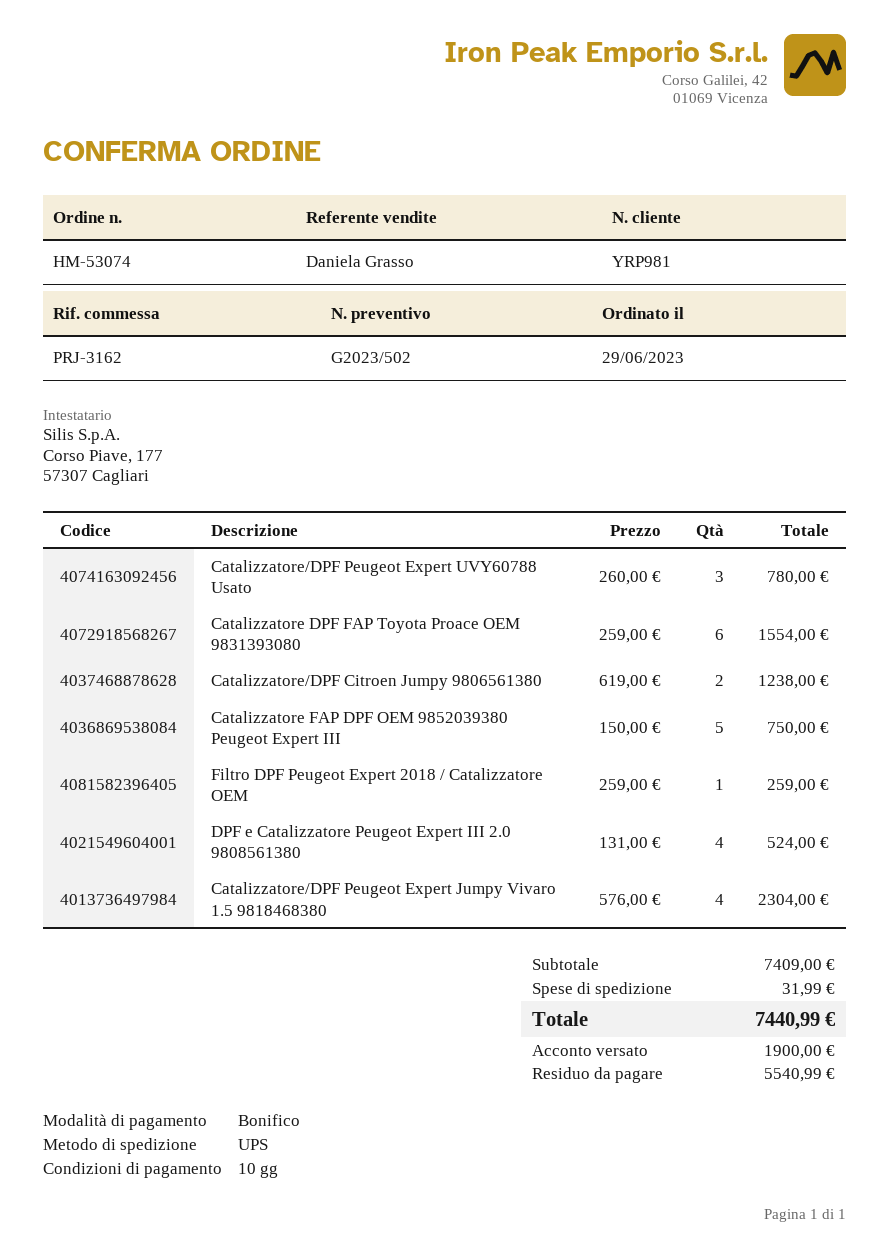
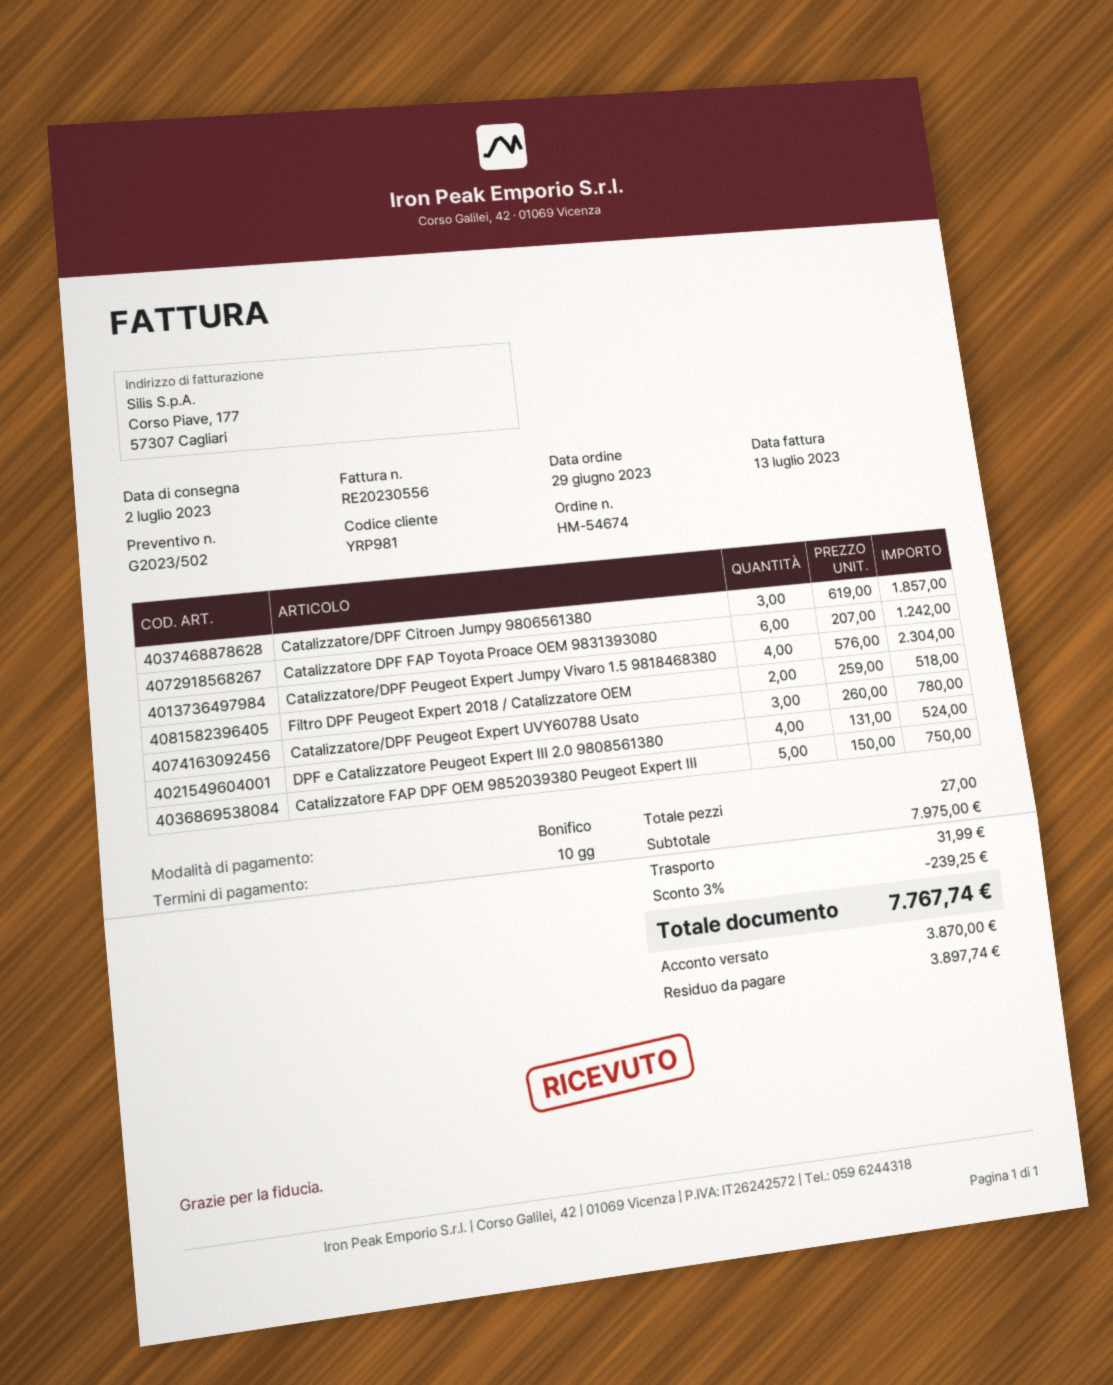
order number: HM-53074 -> HM-54674
Catalizzatore DPF FAP Toyota Proace OEM 9831393080: 6 x 259.00 = 1554.00 -> 6 x 207.00 = 1242.00
Catalizzatore/DPF Citroen Jumpy 9806561380: 2 x 619.00 = 1238.00 -> 3 x 619.00 = 1857.00
Filtro DPF Peugeot Expert 2018 / Catalizzatore OEM: 1 x 259.00 = 259.00 -> 2 x 259.00 = 518.00
subtotal: 7409.00 -> 7975.00
discount: none -> 3% = 239.25
total: 7440.99 -> 7767.74
deposit: 1900.00 -> 3870.00
balance: 5540.99 -> 3897.74

